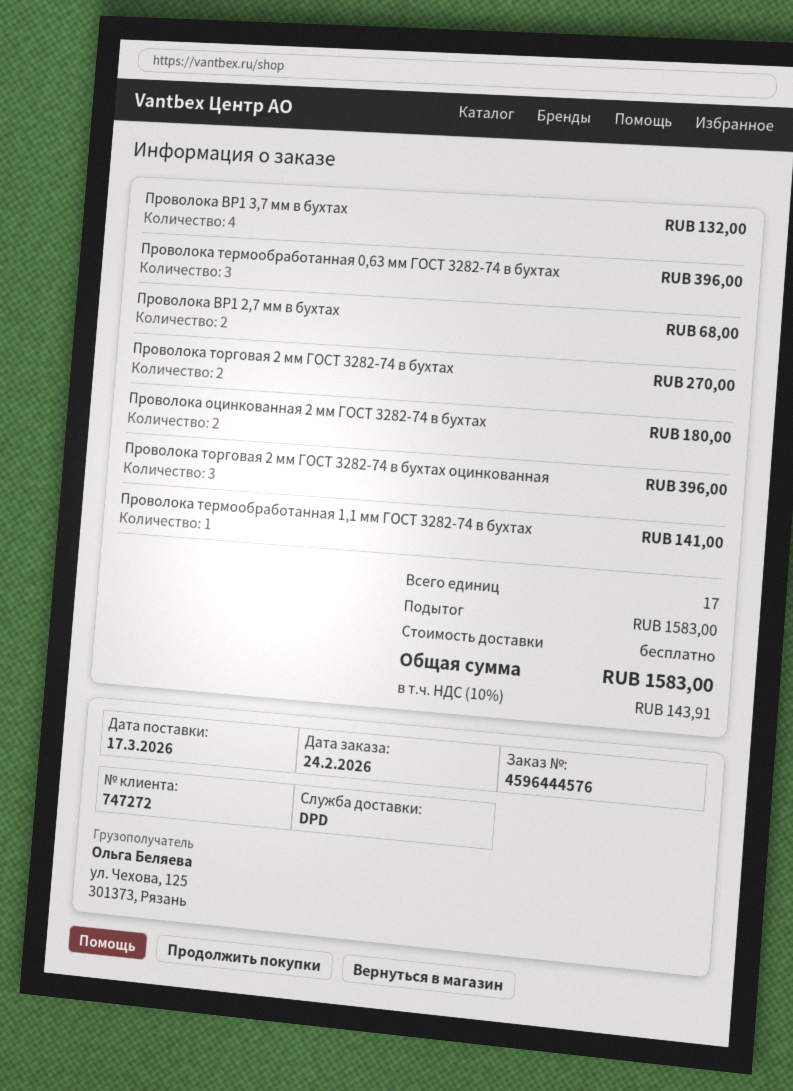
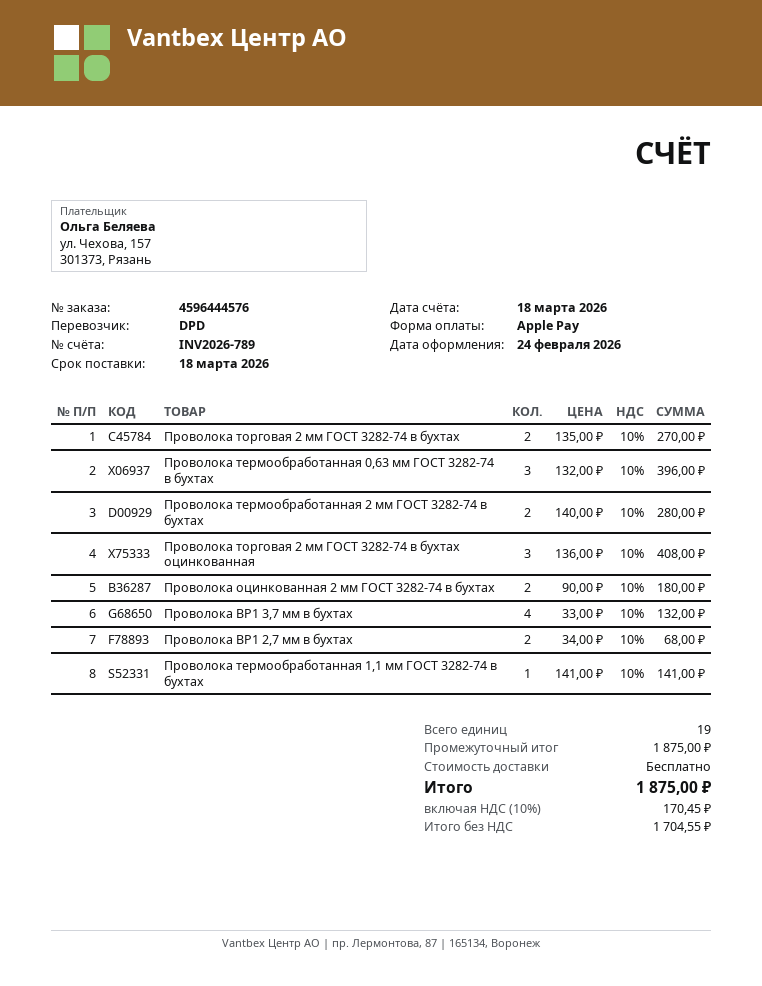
delivery date: 2026-03-17 -> 2026-03-18
Проволока торговая 2 мм ГОСТ 3282-74 в бухтах оцинкованная: 3 for 396.00 -> 3 for 408.00
Проволока термообработанная 2 мм ГОСТ 3282-74 в бухтах: none -> 2 for 280.00
total quantity: 17 -> 19
subtotal: 1583.00 -> 1875.00
tax: 10% = 143.91 -> 10% = 170.45
total: 1583.00 -> 1875.00

